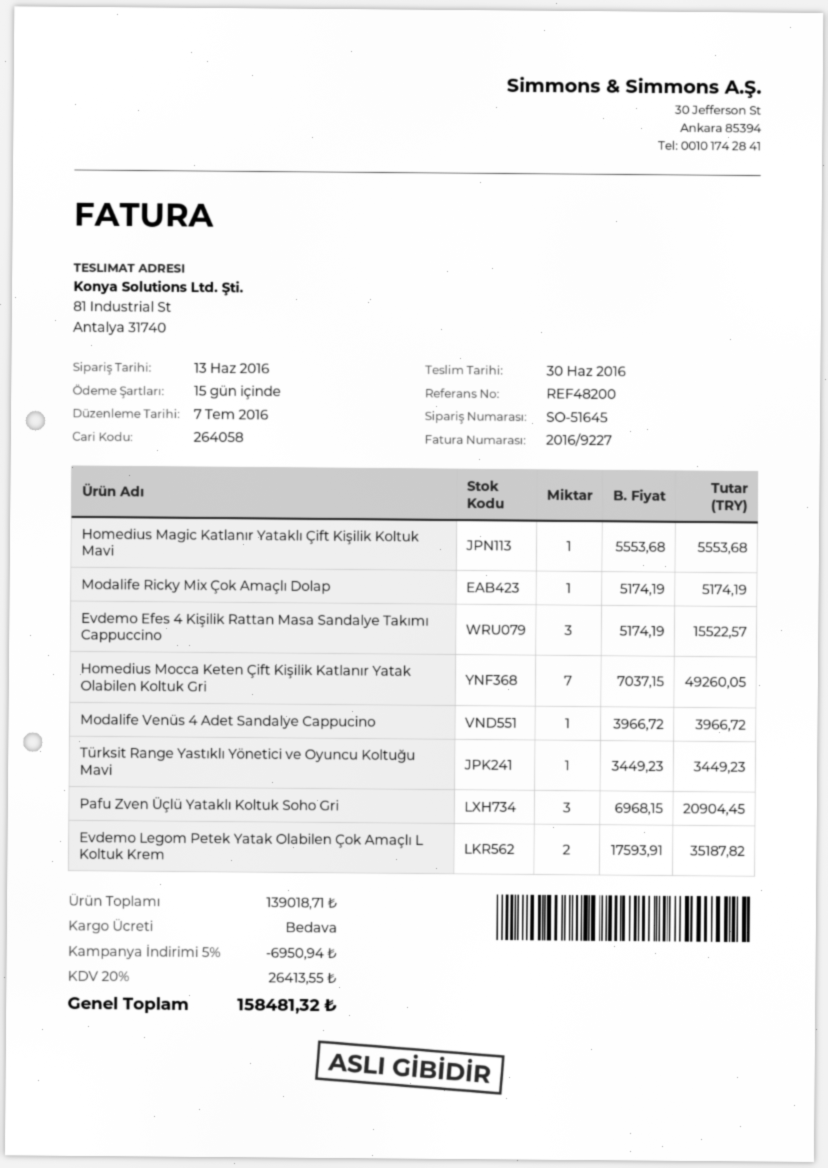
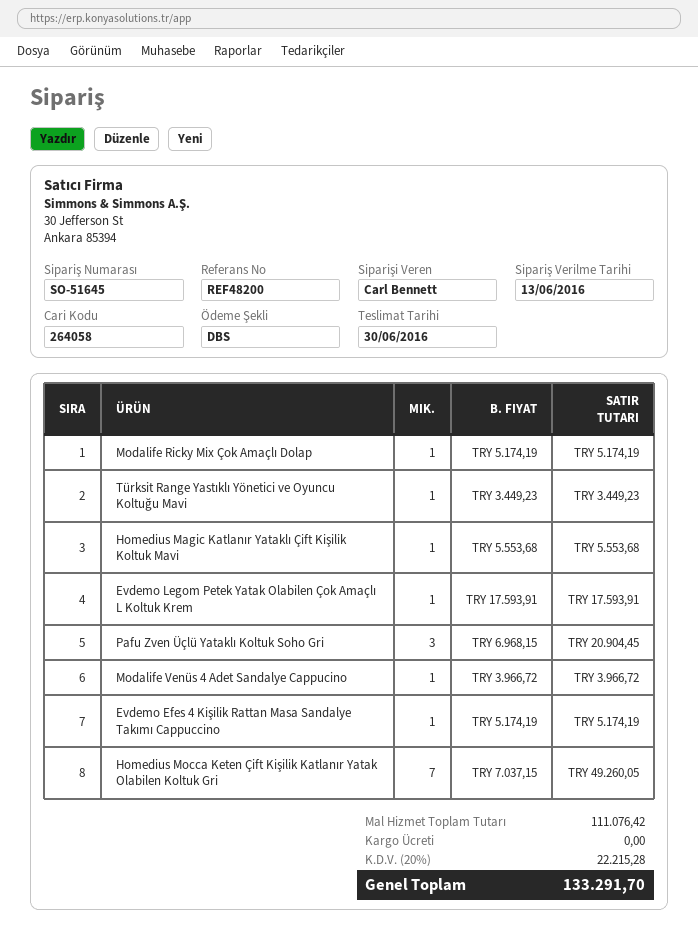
Evdemo Efes 4 Kişilik Rattan Masa Sandalye Takımı Cappuccino: 3 x 5174.19 = 15522.57 -> 1 x 5174.19 = 5174.19
Evdemo Legom Petek Yatak Olabilen Çok Amaçlı L Koltuk Krem: 2 x 17593.91 = 35187.82 -> 1 x 17593.91 = 17593.91
subtotal: 139018.71 -> 111076.42
discount: 5% = 6950.94 -> none
tax: 20% = 26413.55 -> 20% = 22215.28
total: 158481.32 -> 133291.70

